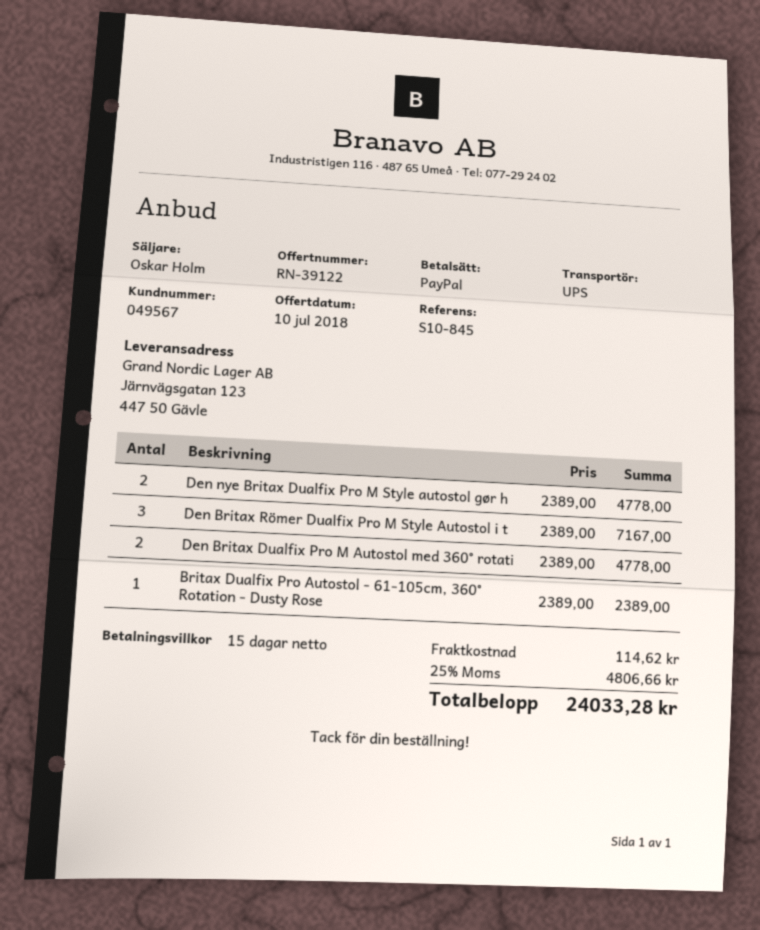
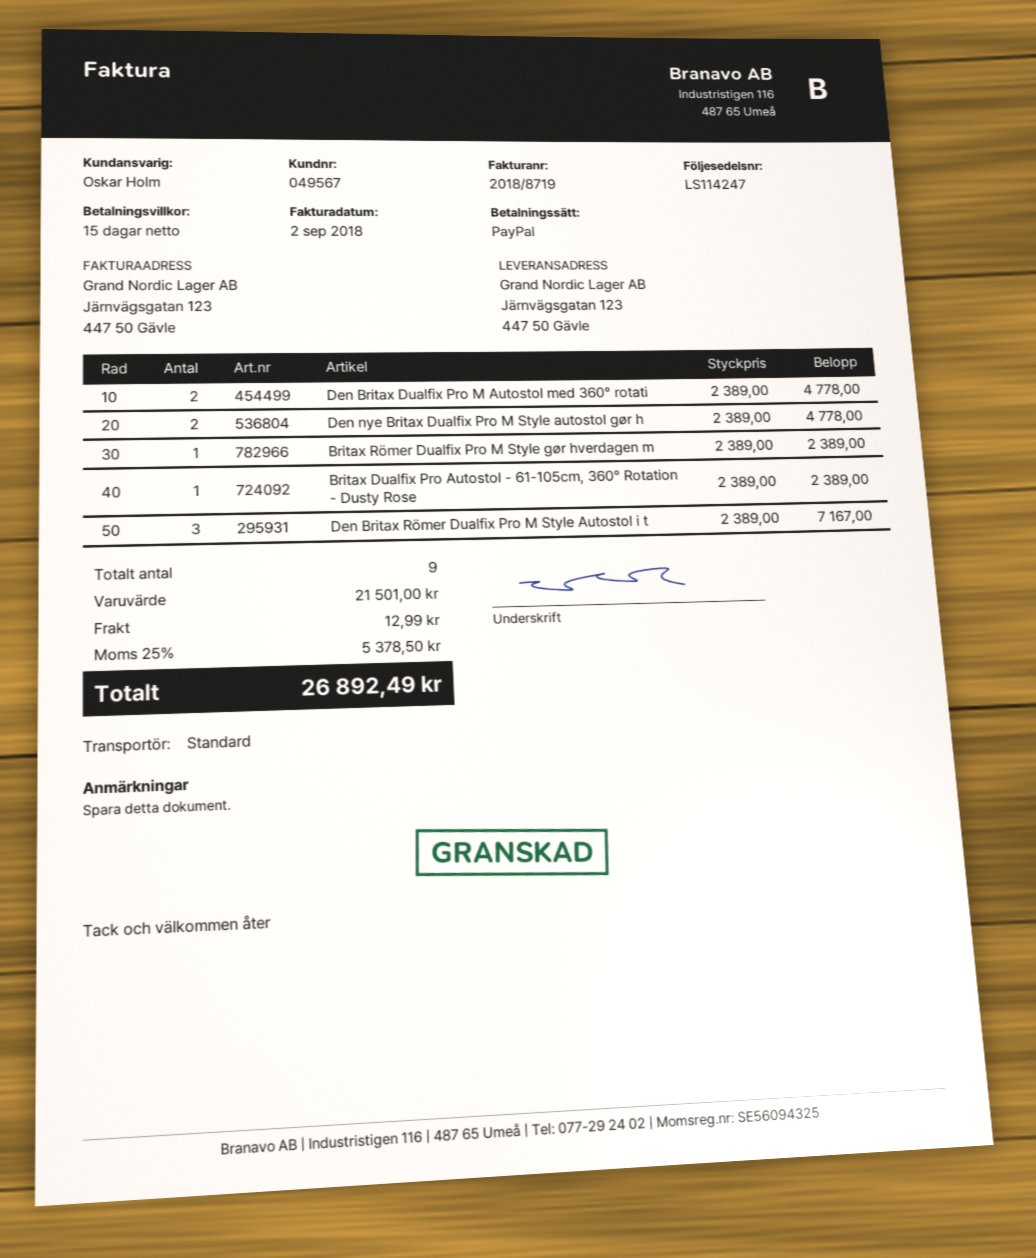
shipping method: UPS -> standard
Britax Römer Dualfix Pro M Style gør hverdagen m: none -> 1 x 2389.00 = 2389.00
shipping: 114.62 -> 12.99
tax: 25% = 4806.66 -> 25% = 5378.50
total: 24033.28 -> 26892.49

